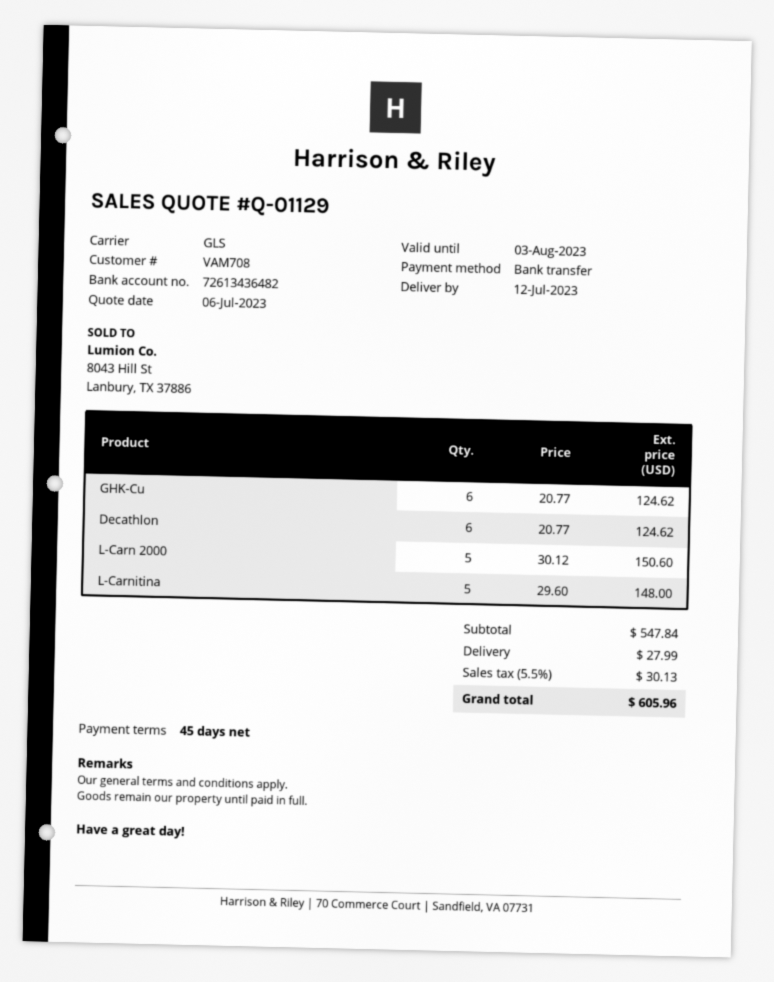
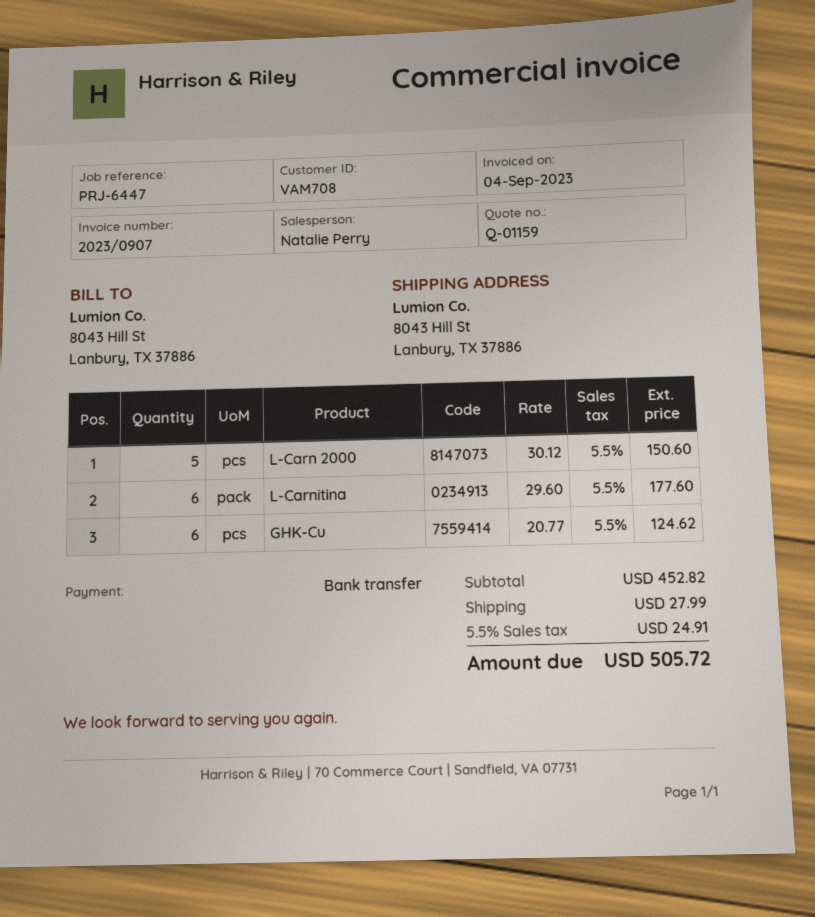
quote number: Q-01129 -> Q-01159
Decathlon: 6 x 20.77 = 124.62 -> none
L-Carnitina: 5 x 29.60 = 148.00 -> 6 x 29.60 = 177.60
subtotal: 547.84 -> 452.82
tax: 5.5% = 30.13 -> 5.5% = 24.91
total: 605.96 -> 505.72

